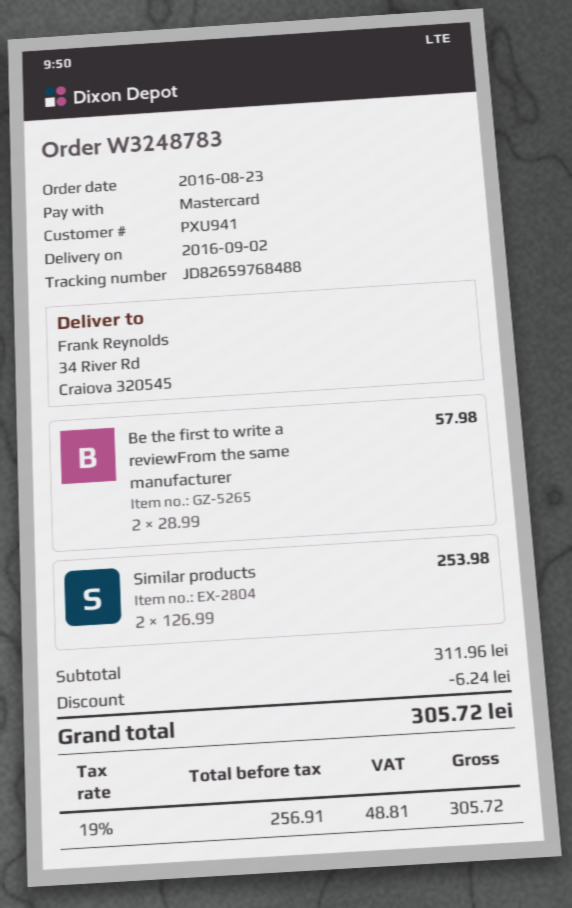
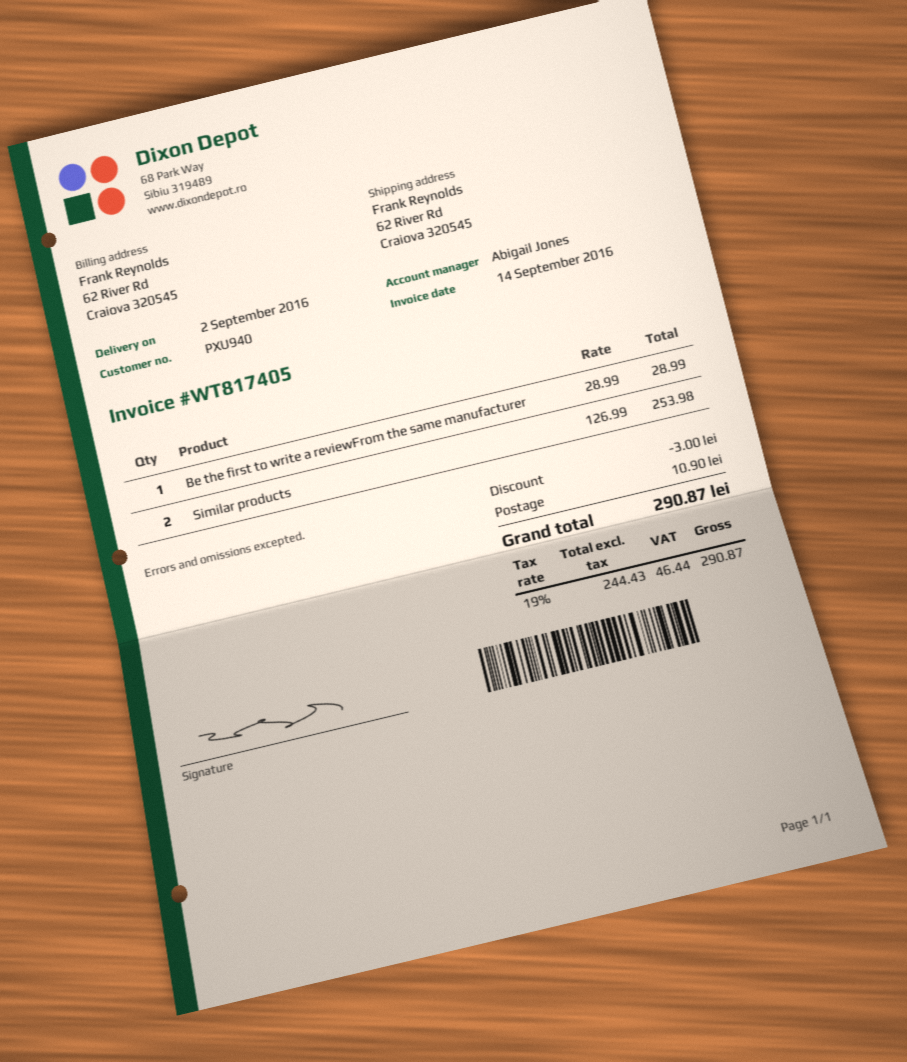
customer number: PXU941 -> PXU940
ship to: 34 River Rd, Craiova 320545 -> 62 River Rd, Craiova 320545
Be the first to write a reviewFrom the same manufacturer: 2 x 28.99 = 57.98 -> 1 x 28.99 = 28.99
discount: 6.24 -> 3.00
shipping: none -> 10.90
net: 256.91 -> 244.43
tax: 19% = 48.81 -> 19% = 46.44
total: 305.72 -> 290.87

